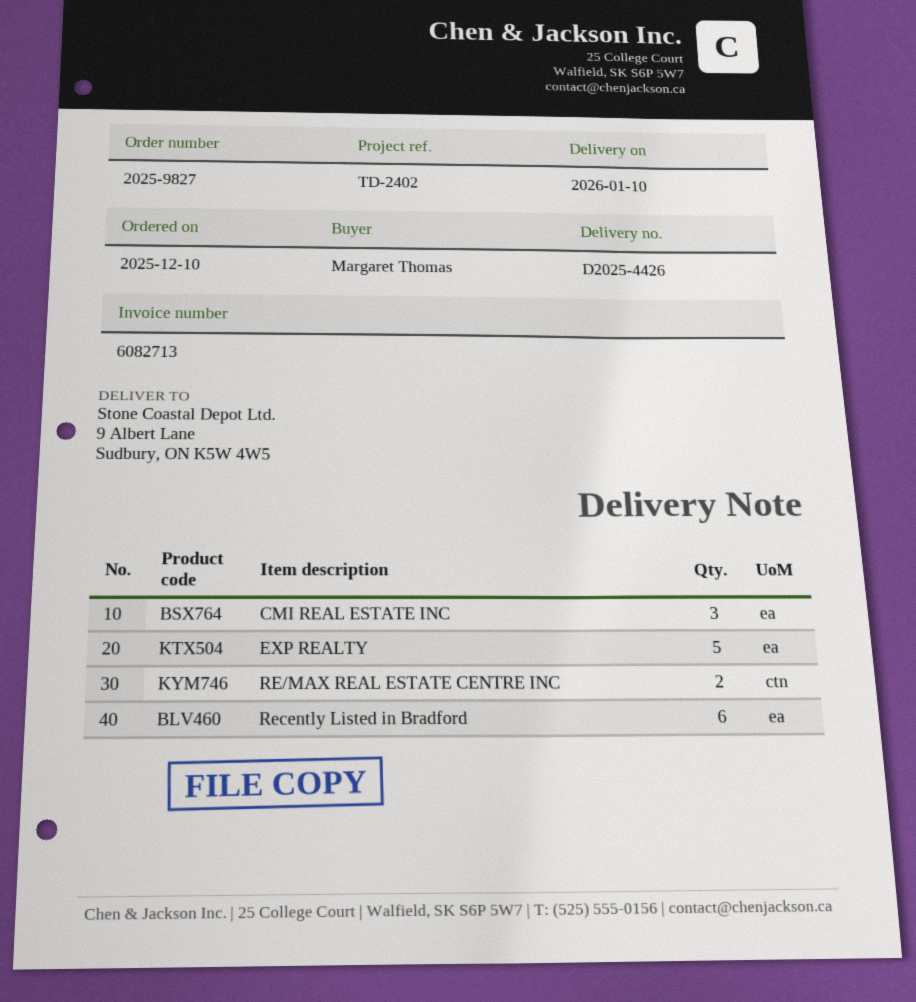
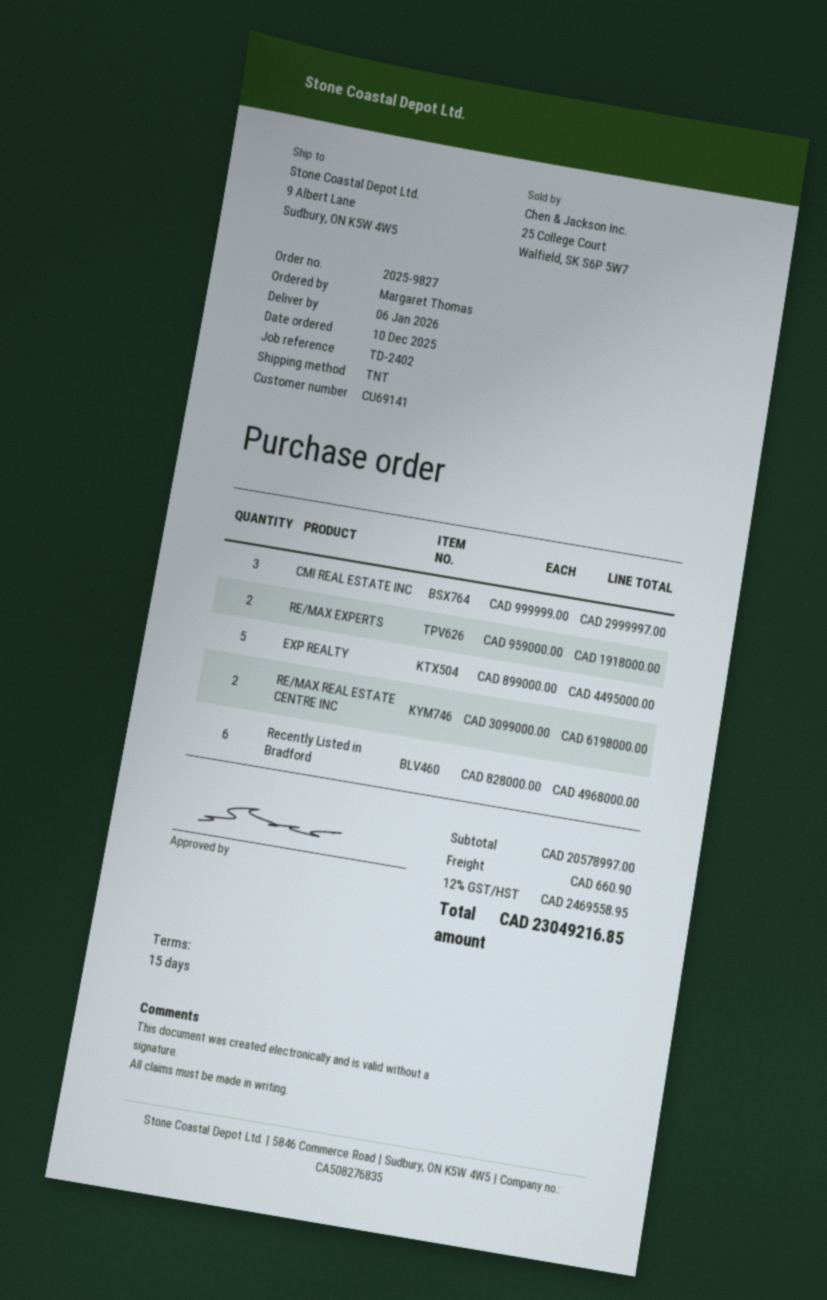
delivery date: 2026-01-10 -> 2026-01-06
RE/MAX EXPERTS: none -> 2

